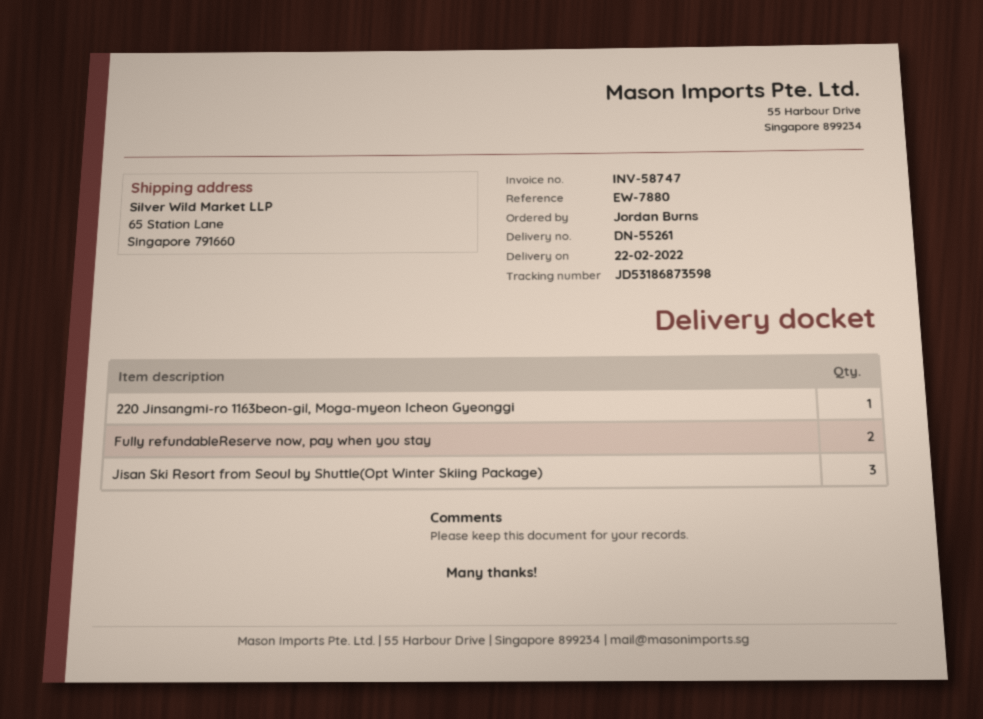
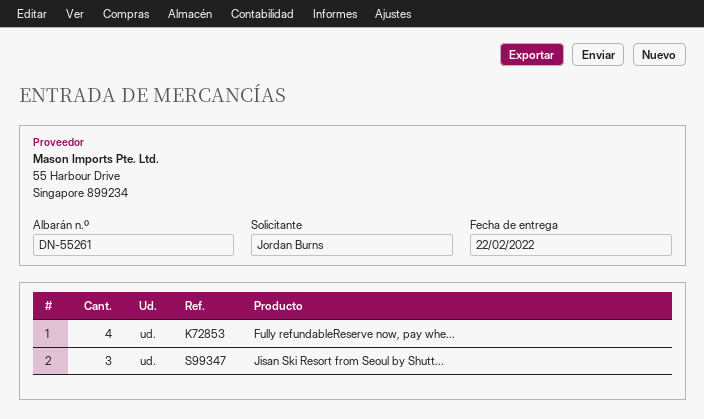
220 Jinsangmi-ro 1163beon-gil, Moga-myeon Icheon Gyeonggi: 1 -> none
Fully refundableReserve now, pay when you stay: 2 -> 4

